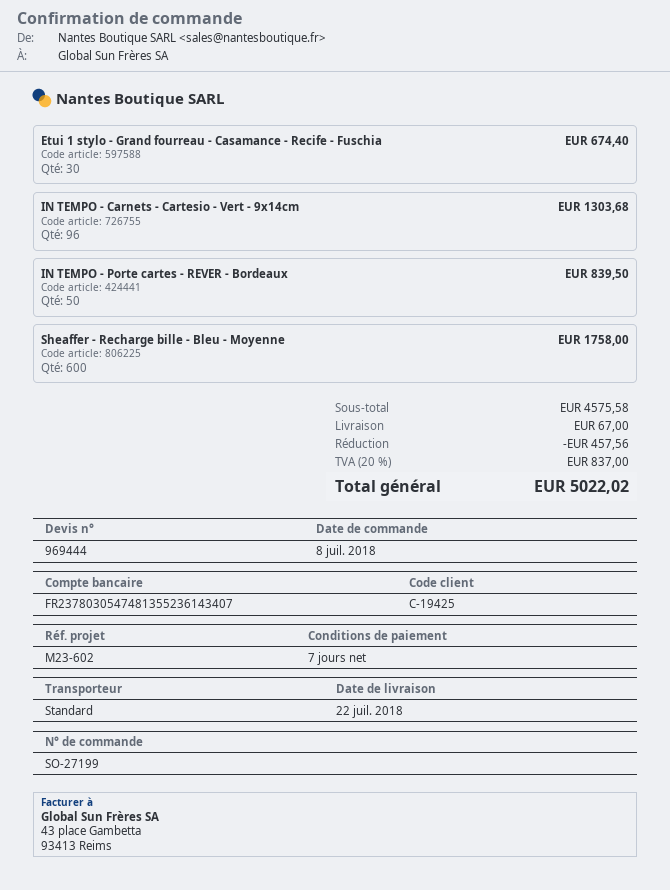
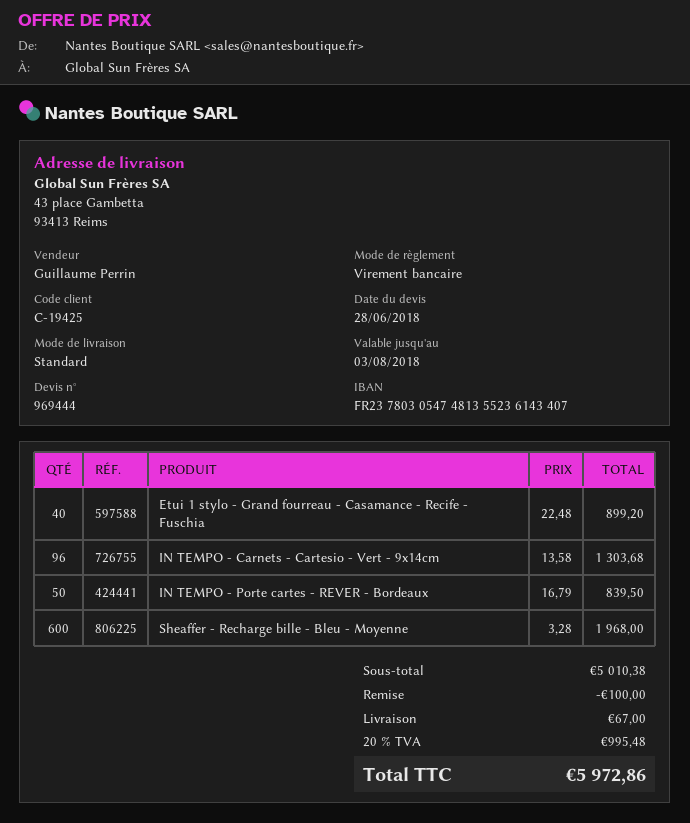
Etui 1 stylo - Grand fourreau - Casamance - Recife - Fuschia: 30 for 674.40 -> 40 for 899.20
Sheaffer - Recharge bille - Bleu - Moyenne: 600 for 1758.00 -> 600 for 1968.00
subtotal: 4575.58 -> 5010.38
discount: 457.56 -> 100.00
tax: 20% = 837.00 -> 20% = 995.48
total: 5022.02 -> 5972.86

